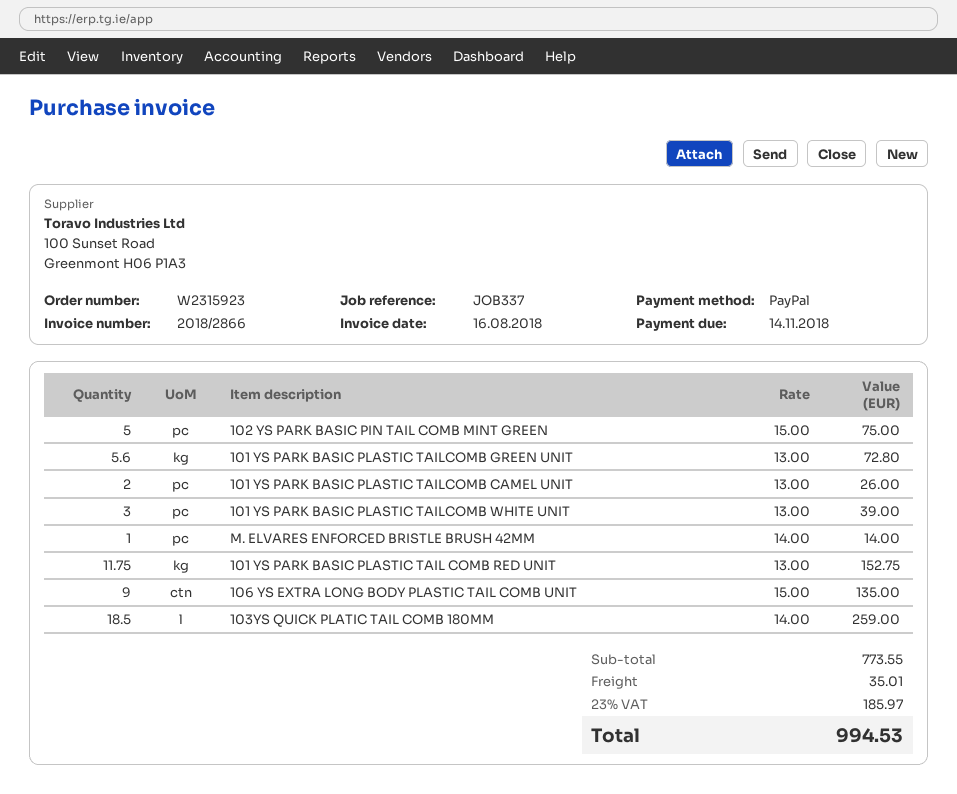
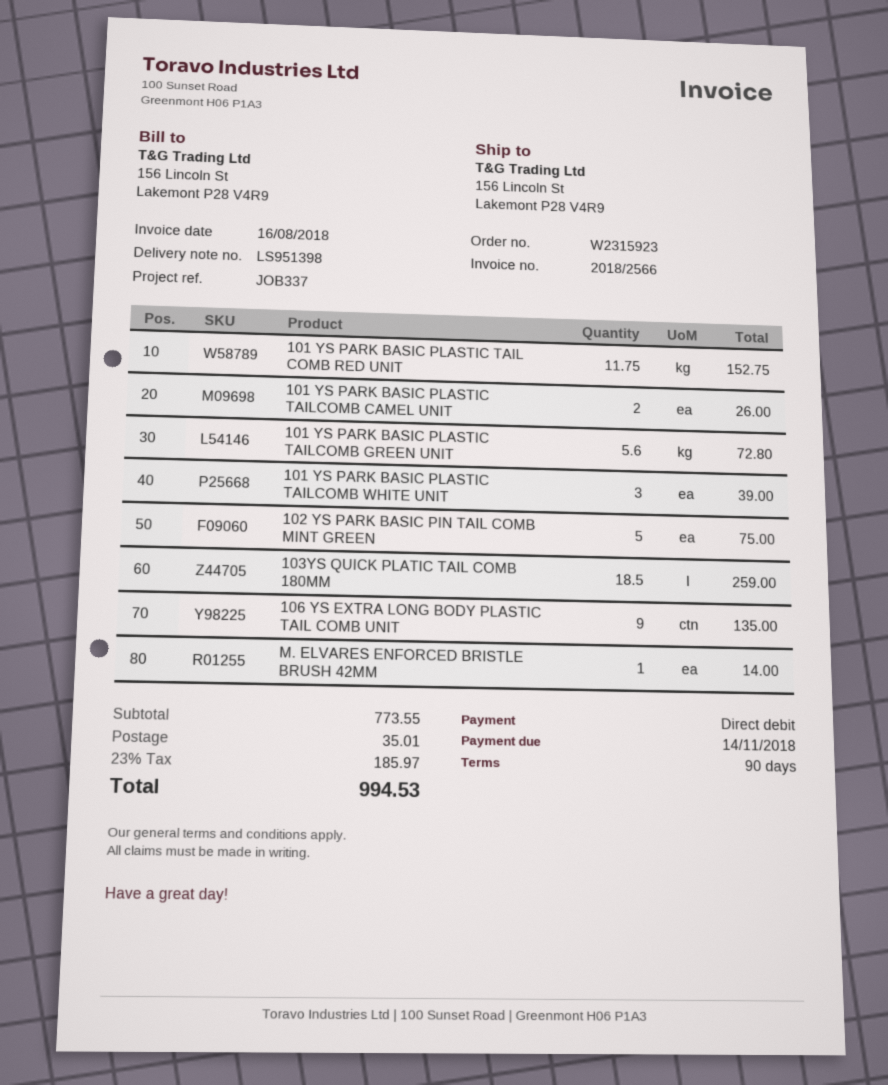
invoice number: 2018/2866 -> 2018/2566
payment method: PayPal -> direct debit

